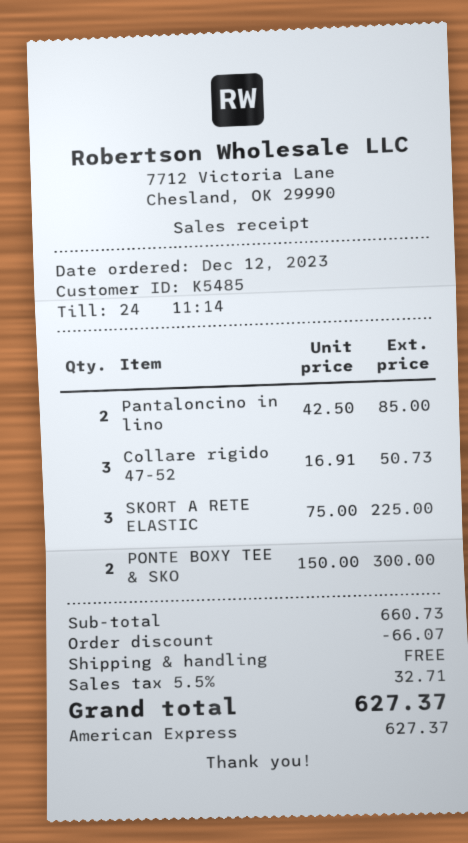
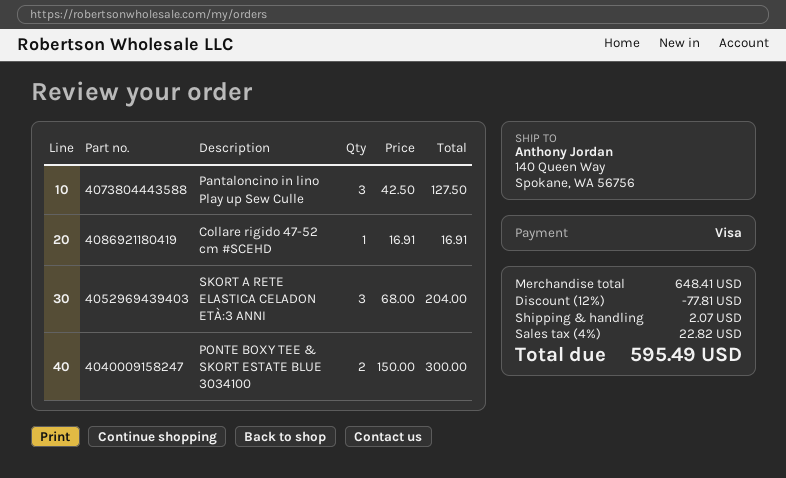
payment method: American Express -> Visa
Pantaloncino in lino: 2 x 42.50 = 85.00 -> 3 x 42.50 = 127.50
Collare rigido 47-52: 3 x 16.91 = 50.73 -> 1 x 16.91 = 16.91
SKORT A RETE ELASTIC: 3 x 75.00 = 225.00 -> 3 x 68.00 = 204.00
subtotal: 660.73 -> 648.41
discount: 66.07 -> 77.81
shipping: 0.00 -> 2.07
tax: 5.5% = 32.71 -> 4% = 22.82
total: 627.37 -> 595.49

